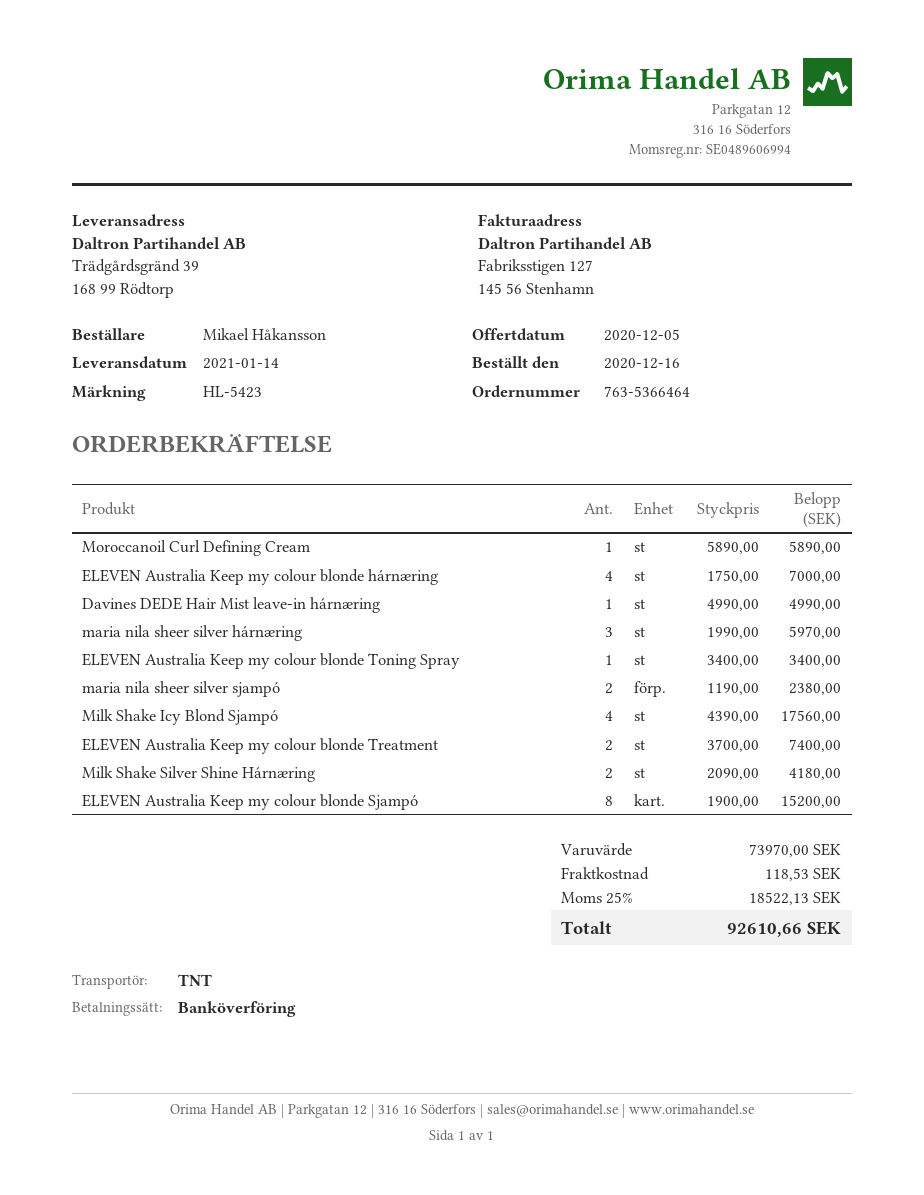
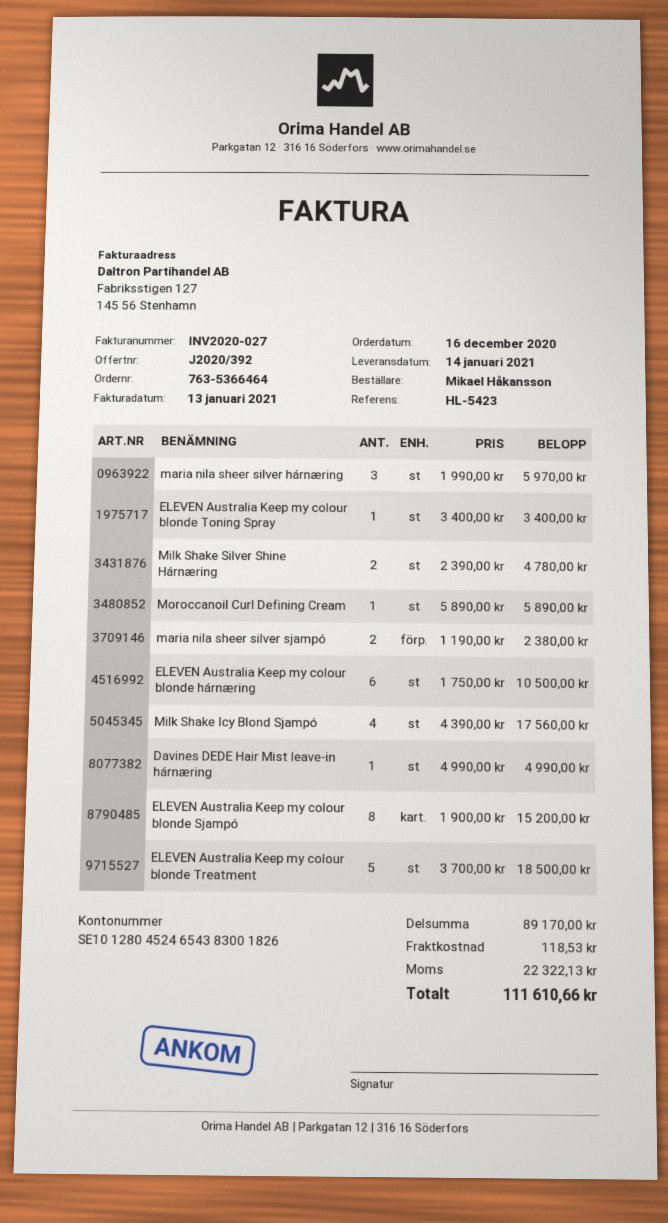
ELEVEN Australia Keep my colour blonde hárnæring: 4 x 1750.00 = 7000.00 -> 6 x 1750.00 = 10500.00
ELEVEN Australia Keep my colour blonde Treatment: 2 x 3700.00 = 7400.00 -> 5 x 3700.00 = 18500.00
Milk Shake Silver Shine Hárnæring: 2 x 2090.00 = 4180.00 -> 2 x 2390.00 = 4780.00
subtotal: 73970.00 -> 89170.00
tax: 18522.13 -> 22322.13
total: 92610.66 -> 111610.66

